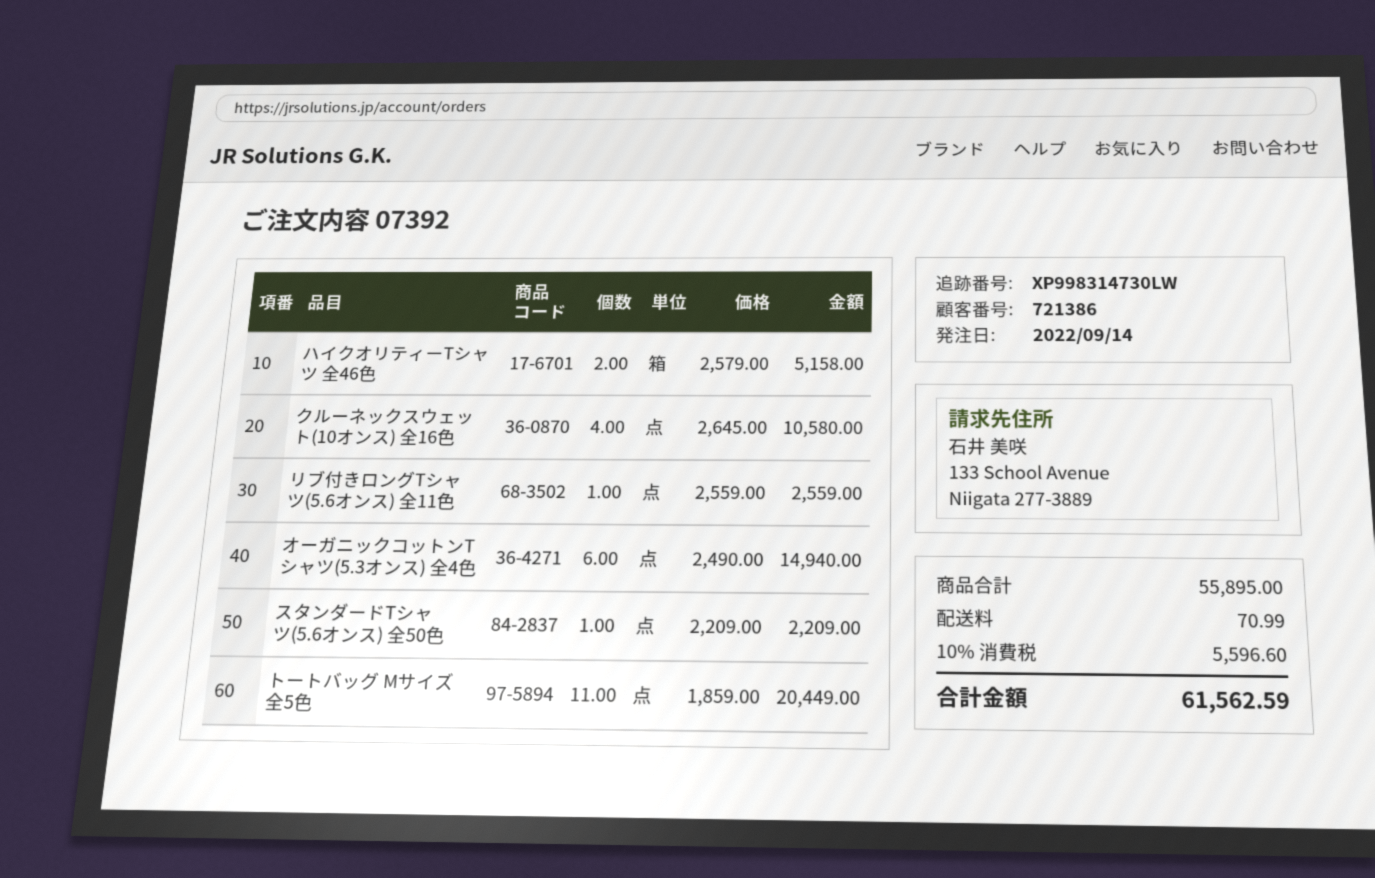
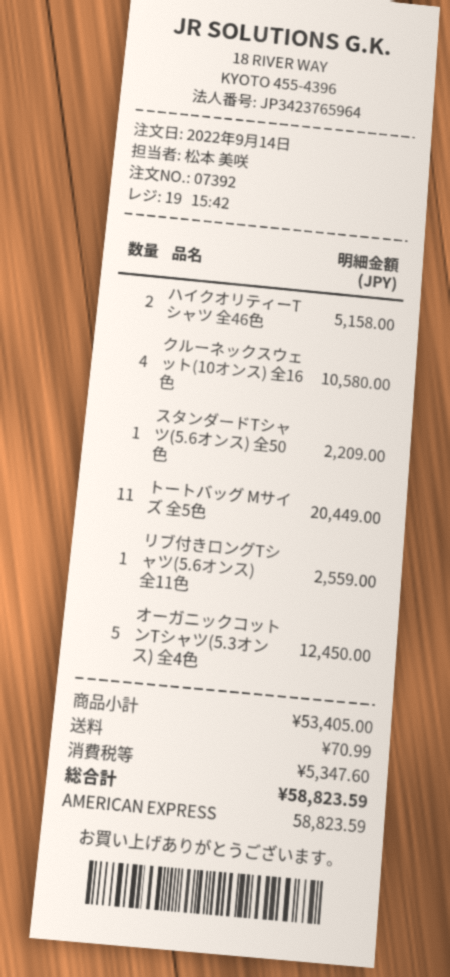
オーガニックコットンTシャツ(5.3オンス) 全4色: 6 for 14940.00 -> 5 for 12450.00
subtotal: 55895.00 -> 53405.00
tax: 5596.60 -> 5347.60
total: 61562.59 -> 58823.59

